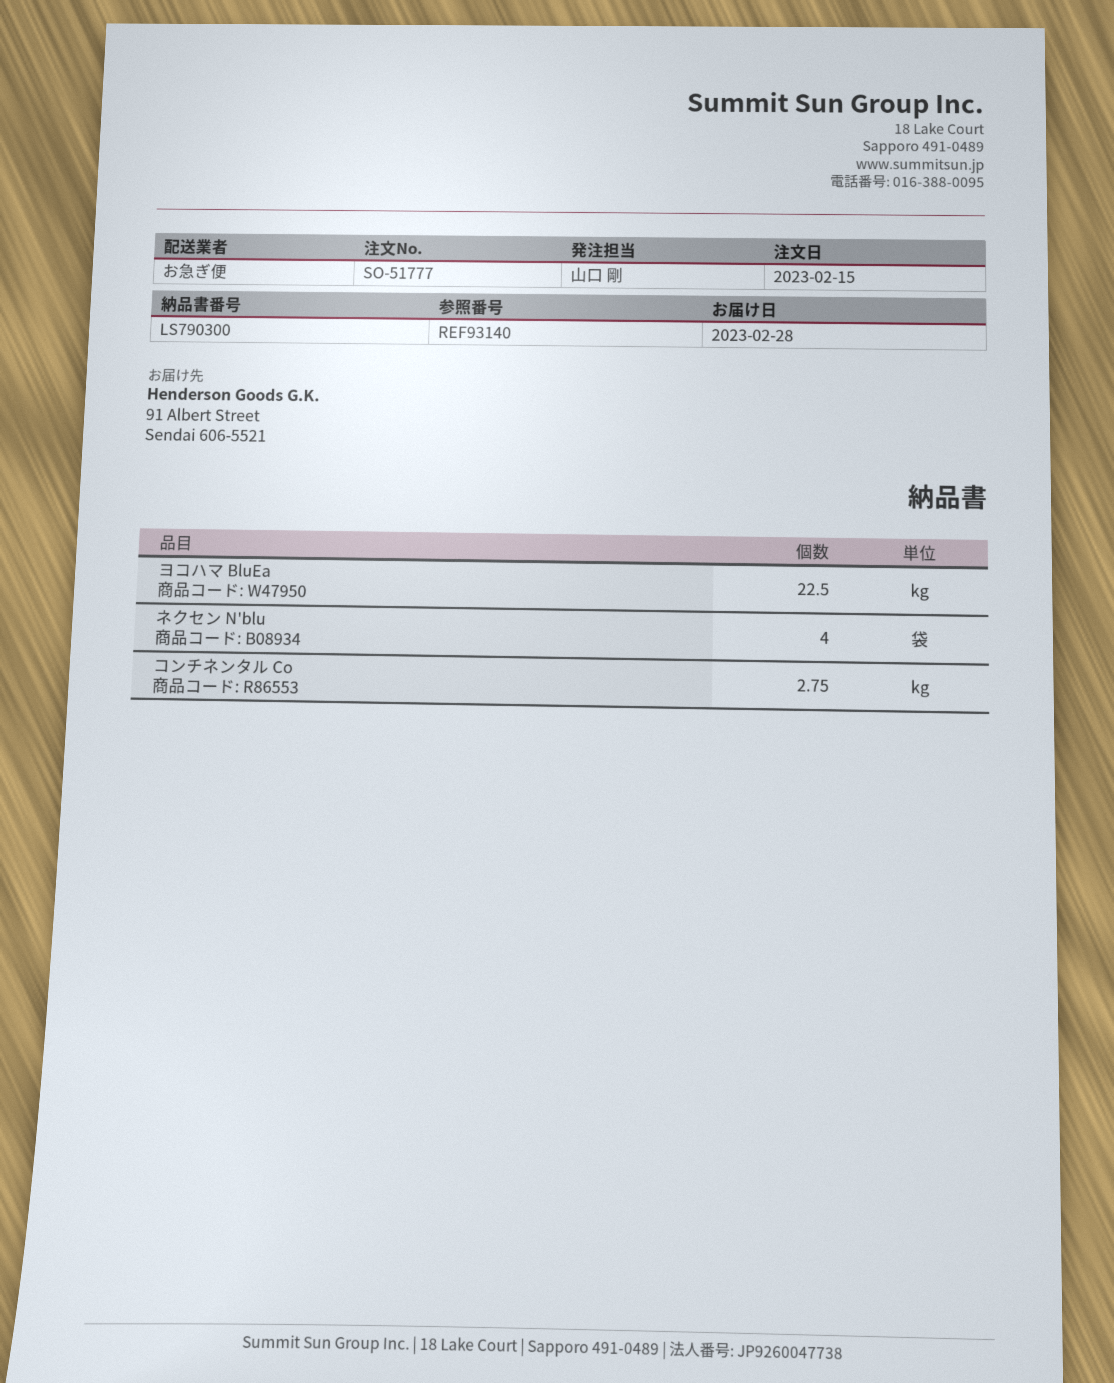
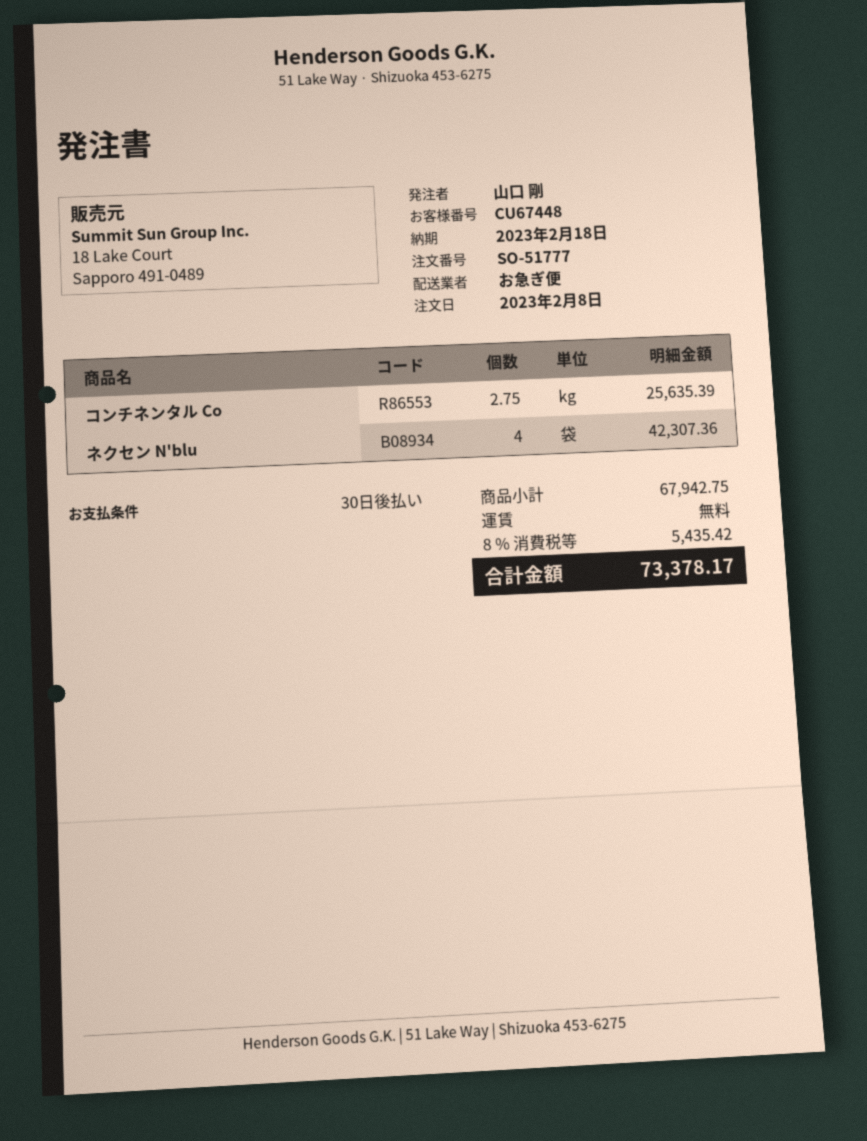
order date: 2023-02-15 -> 2023-02-08
delivery date: 2023-02-28 -> 2023-02-18
ヨコハマ BluEa: 22.5 -> none

